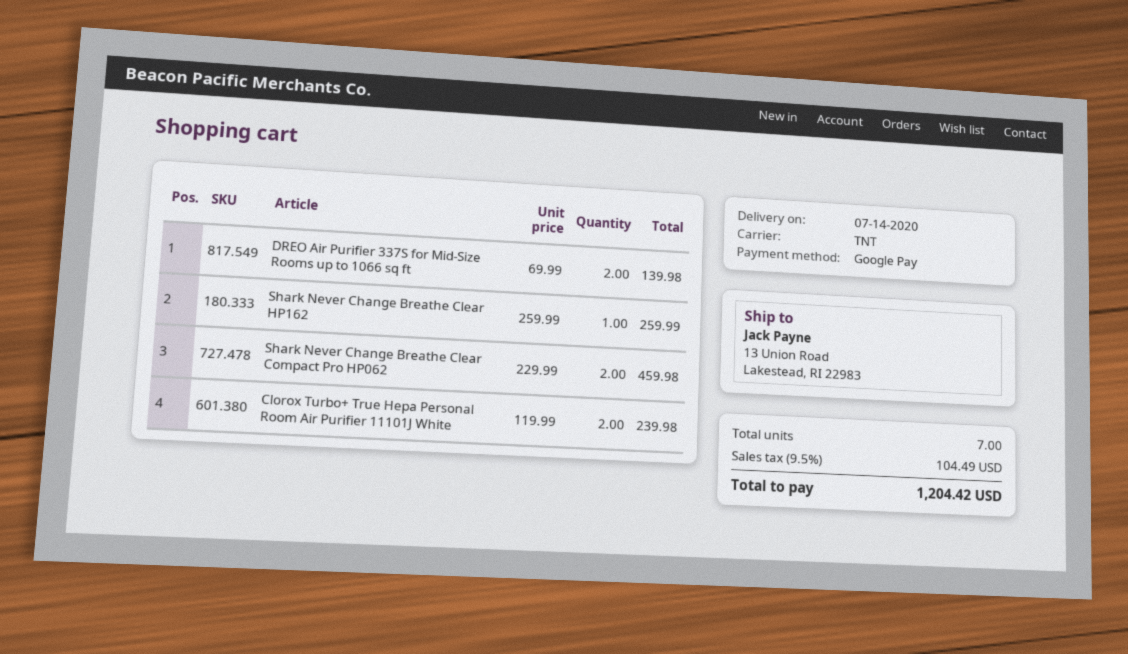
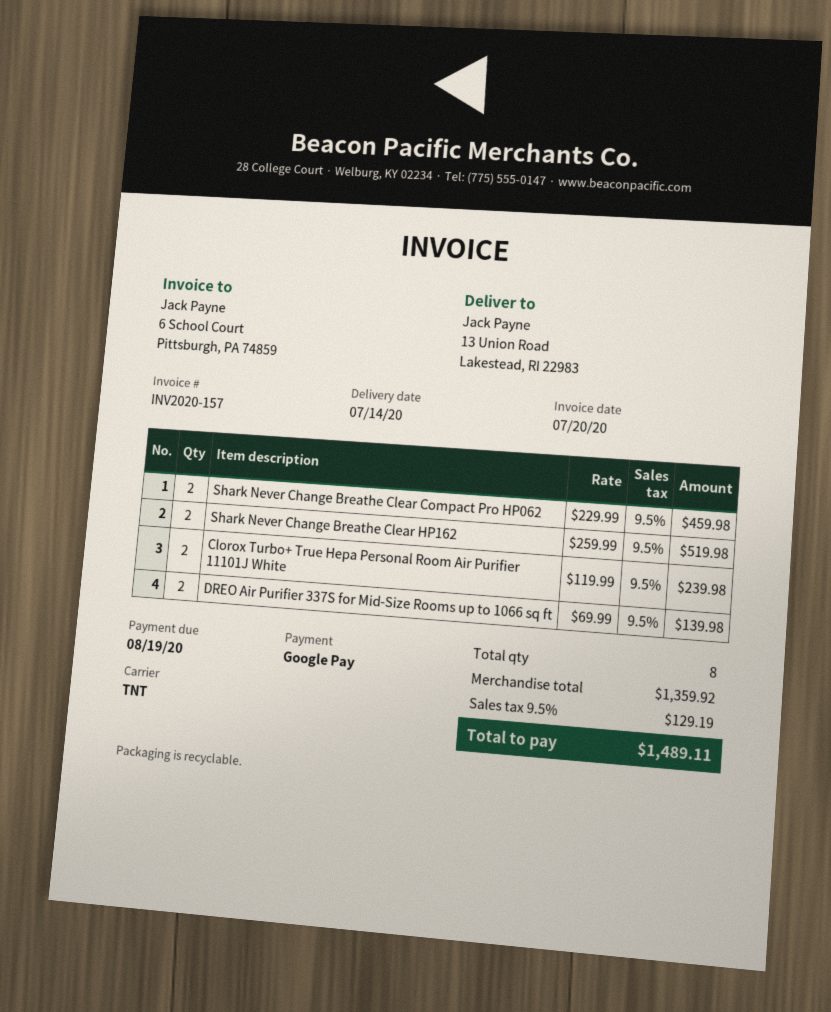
Shark Never Change Breathe Clear HP162: 1 x 259.99 = 259.99 -> 2 x 259.99 = 519.98
total quantity: 7 -> 8
tax: 9.5% = 104.49 -> 9.5% = 129.19
total: 1204.42 -> 1489.11

